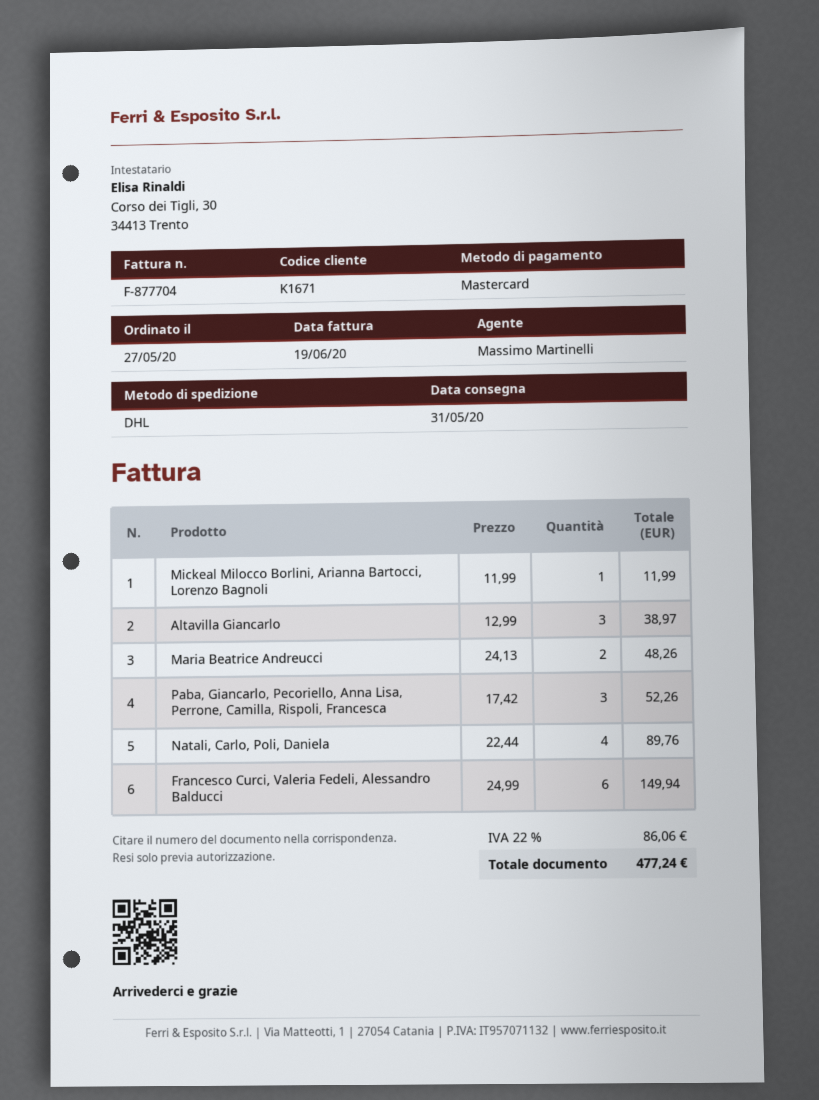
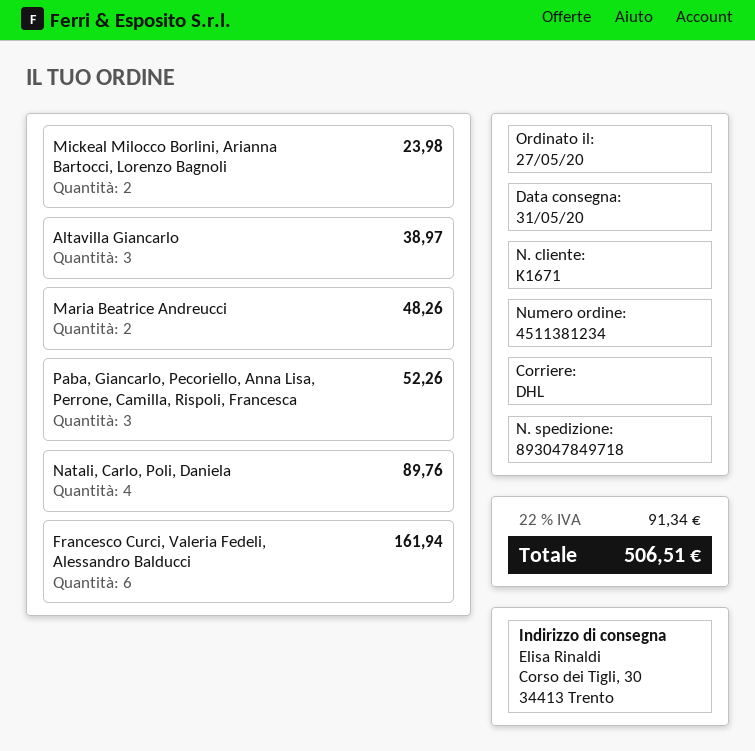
Mickeal Milocco Borlini, Arianna Bartocci, Lorenzo Bagnoli: 1 for 11.99 -> 2 for 23.98
Francesco Curci, Valeria Fedeli, Alessandro Balducci: 6 for 149.94 -> 6 for 161.94
tax: 22% = 86.06 -> 22% = 91.34
total: 477.24 -> 506.51

